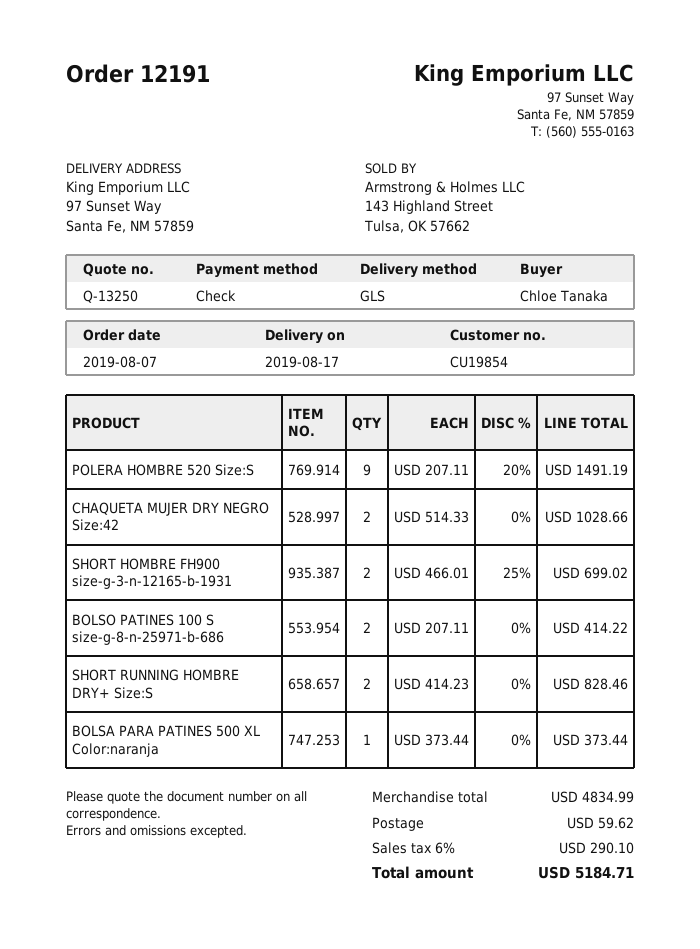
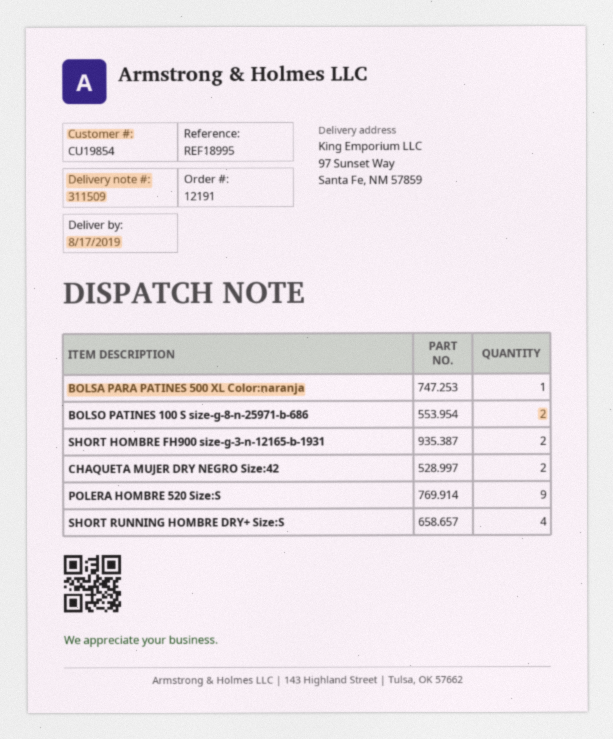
SHORT RUNNING HOMBRE DRY+ Size:S: 2 -> 4

